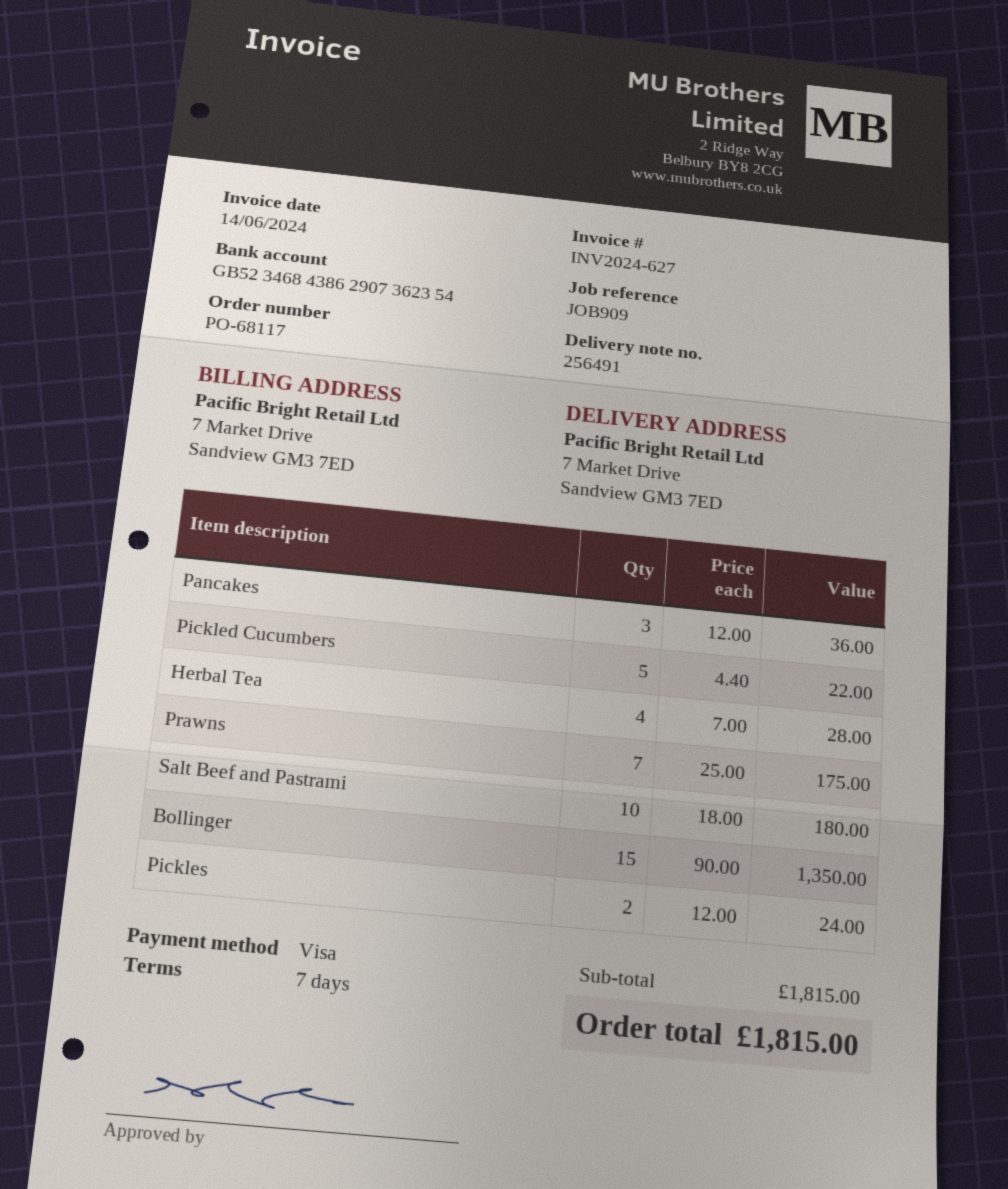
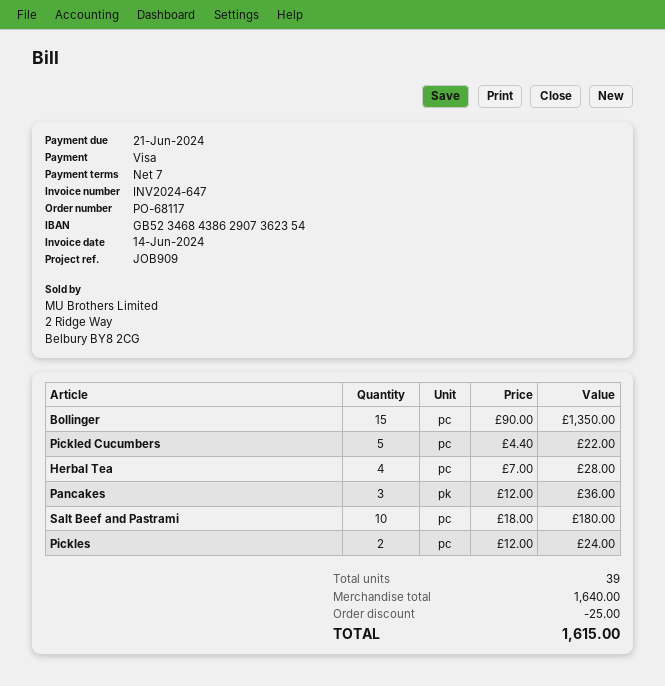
invoice number: INV2024-627 -> INV2024-647
Prawns: 7 x 25.00 = 175.00 -> none
subtotal: 1815.00 -> 1640.00
discount: none -> 25.00
total: 1815.00 -> 1615.00

